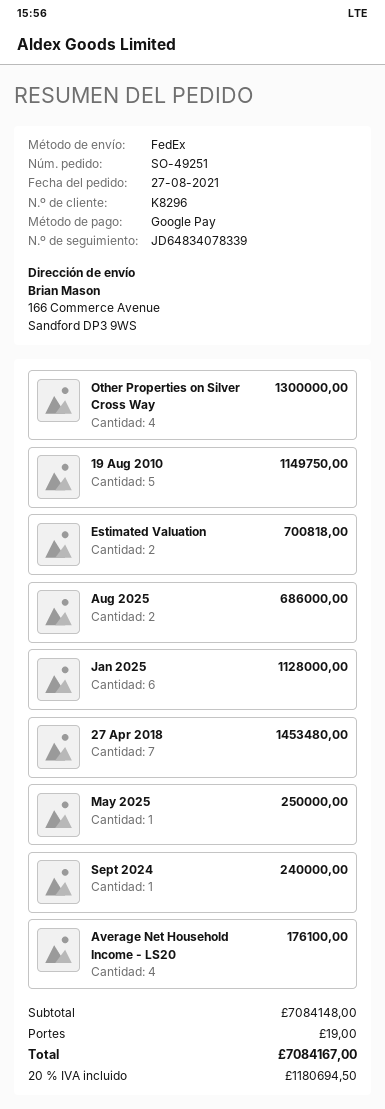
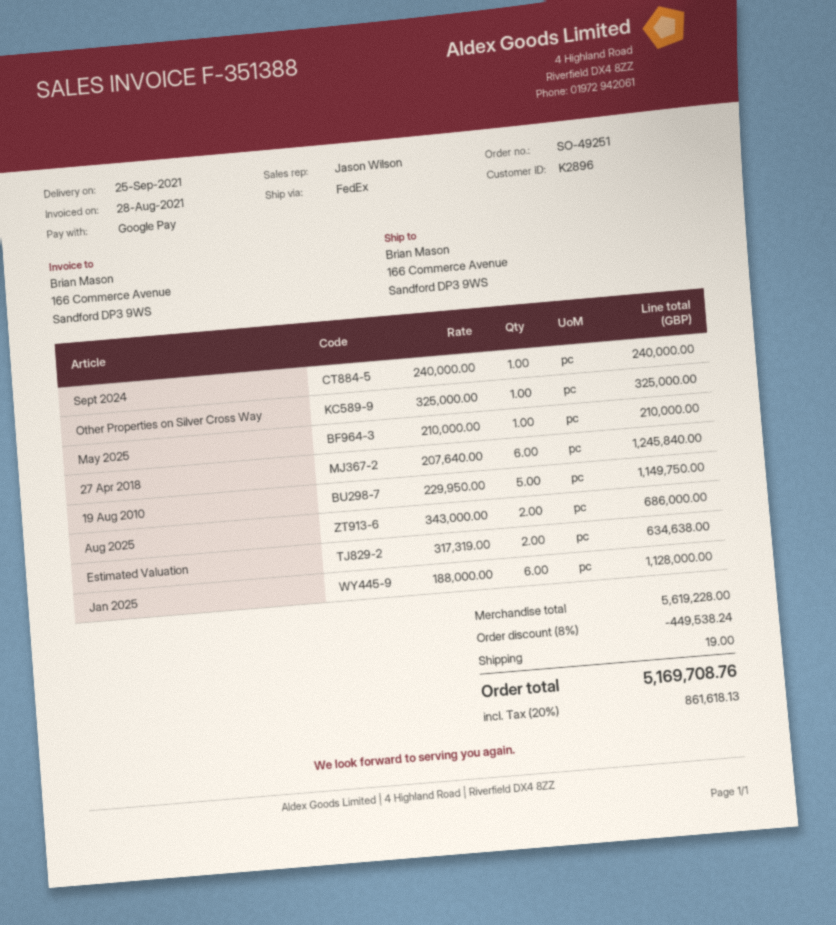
customer number: K8296 -> K2896
Other Properties on Silver Cross Way: 4 for 1300000.00 -> 1 for 325000.00
Estimated Valuation: 2 for 700818.00 -> 2 for 634638.00
27 Apr 2018: 7 for 1453480.00 -> 6 for 1245840.00
May 2025: 1 for 250000.00 -> 1 for 210000.00
Average Net Household Income - LS20: 4 for 176100.00 -> none
subtotal: 7084148.00 -> 5619228.00
discount: none -> 8% = 449538.24
tax: 20% = 1180694.50 -> 20% = 861618.13
total: 7084167.00 -> 5169708.76

